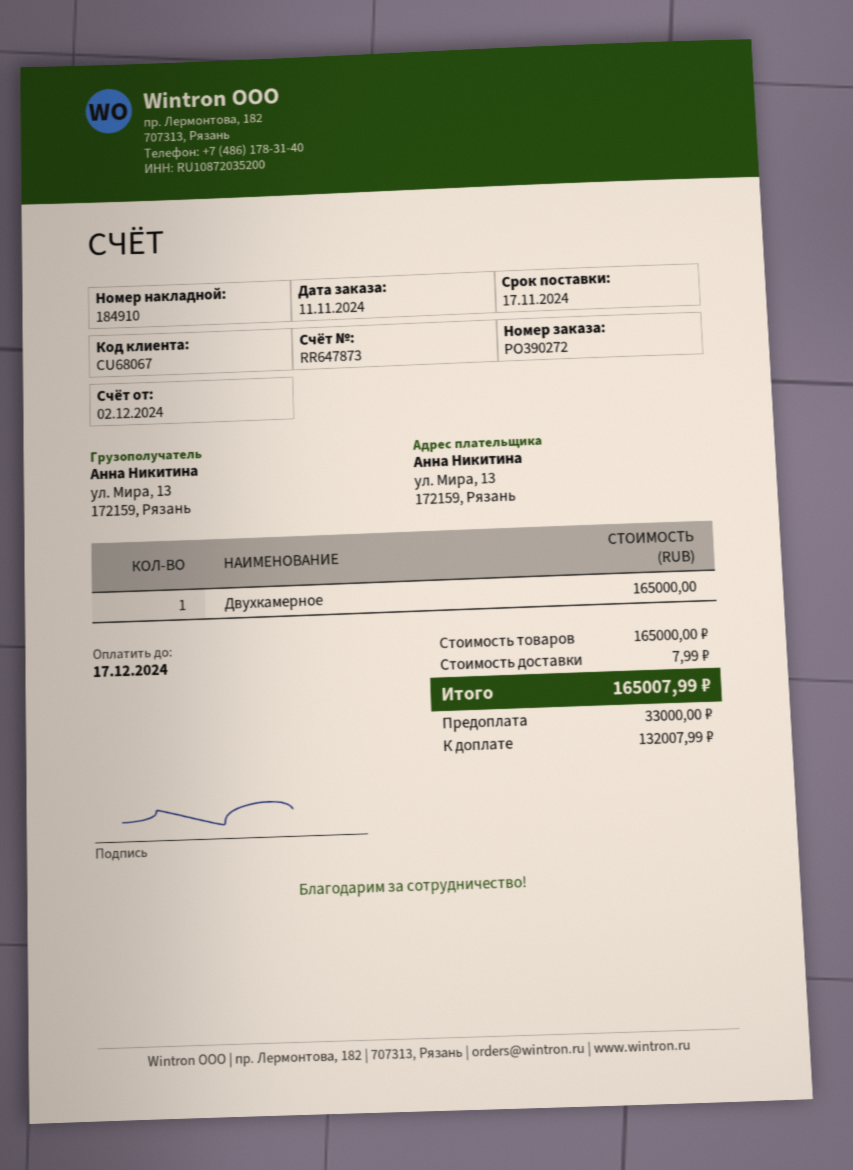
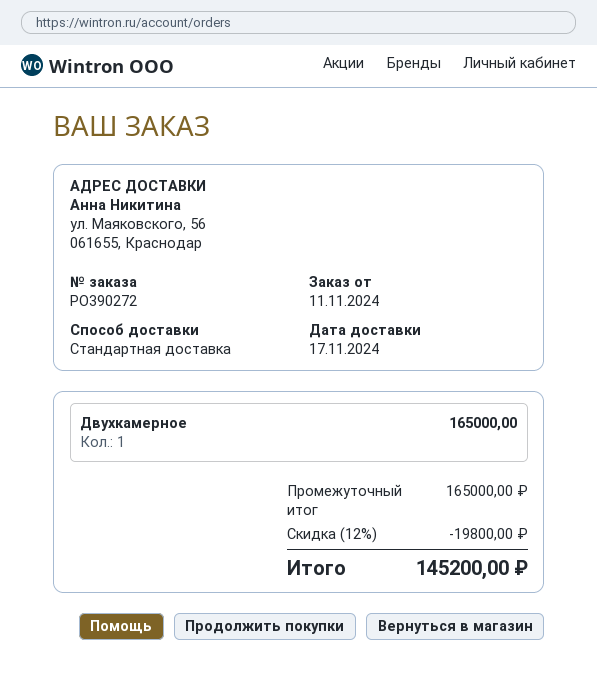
ship to: ул. Мира, 13, 172159, Рязань -> ул. Маяковского, 56, 061655, Краснодар
discount: none -> 12% = 19800.00
shipping: 7.99 -> none
total: 165007.99 -> 145200.00

